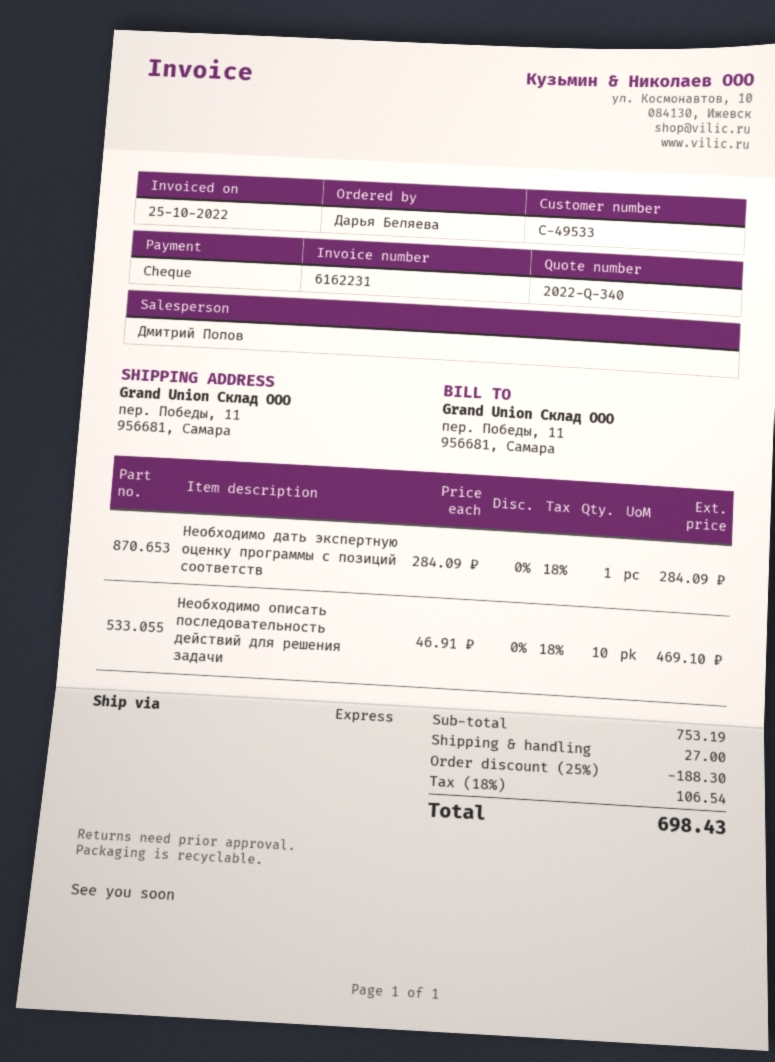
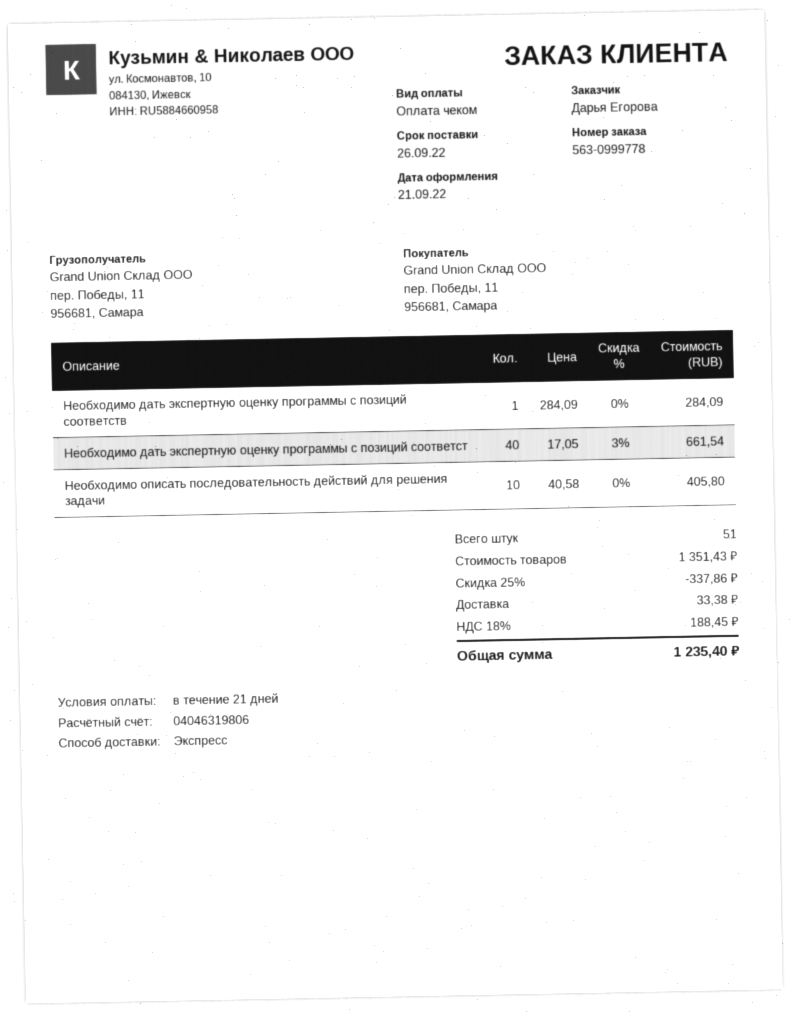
ordered by: Дарья Беляева -> Дарья Егорова
Необходимо описать последовательность действий для решения задачи: 10 x 46.91 = 469.10 -> 10 x 40.58 = 405.80
Необходимо дать экспертную оценку программы с позиций соответст: none -> 40 x 17.05 - 3% = 661.54
subtotal: 753.19 -> 1351.43
discount: 25% = 188.30 -> 25% = 337.86
shipping: 27.00 -> 33.38
tax: 18% = 106.54 -> 18% = 188.45
total: 698.43 -> 1235.40

